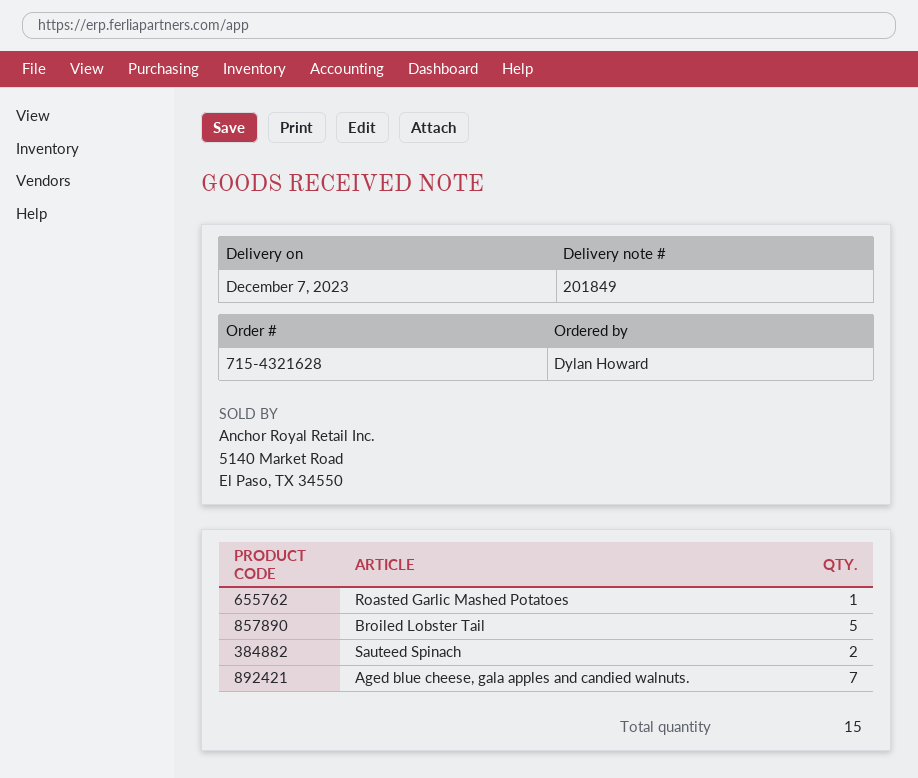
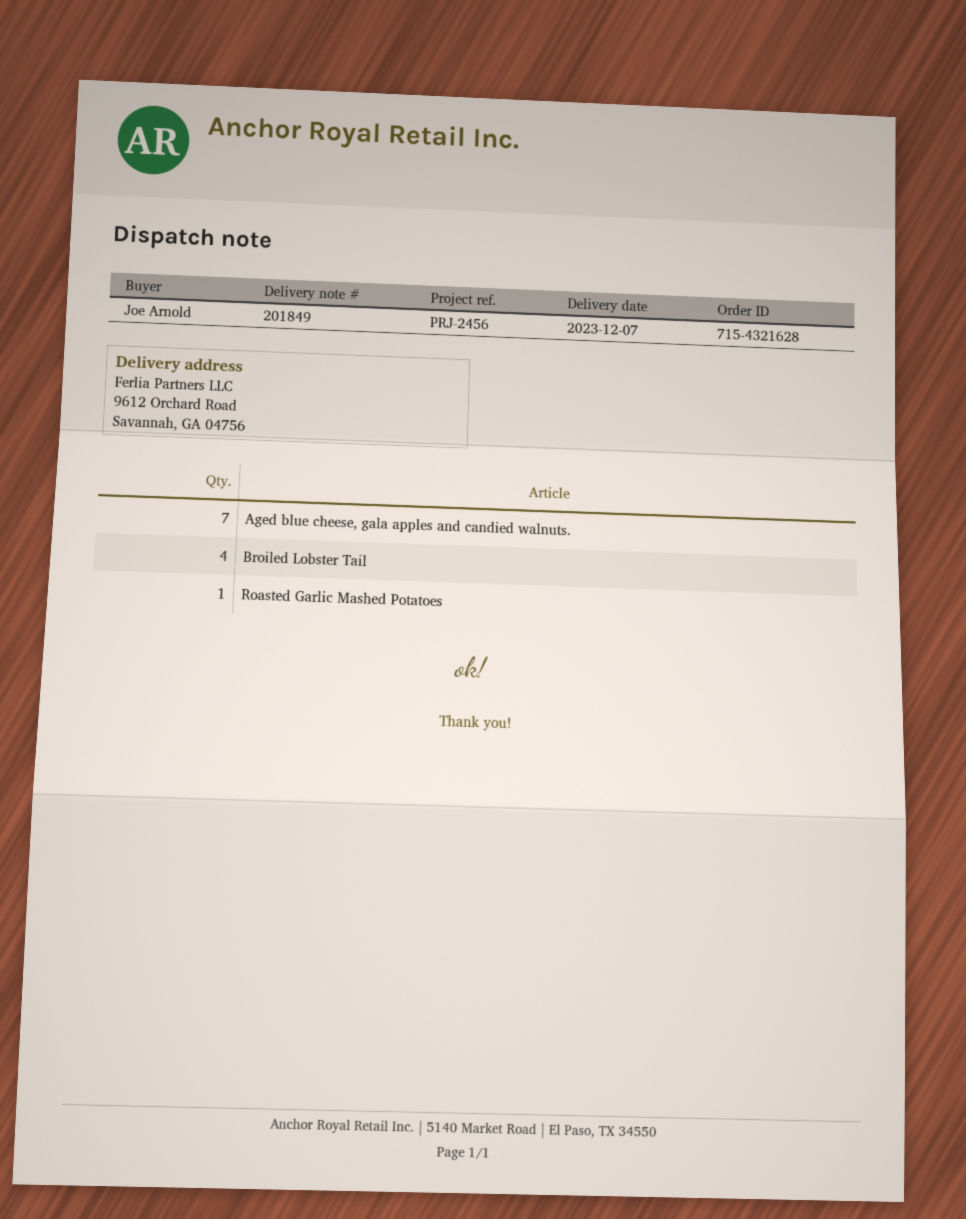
ordered by: Dylan Howard -> Joe Arnold
Broiled Lobster Tail: 5 -> 4
Sauteed Spinach: 2 -> none

